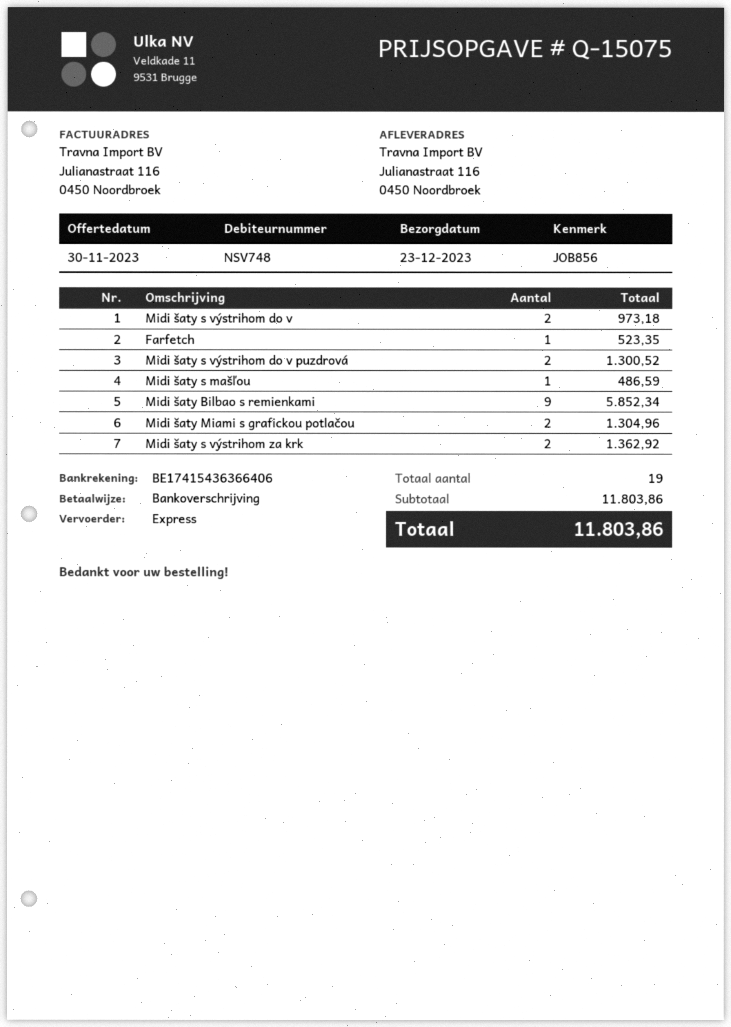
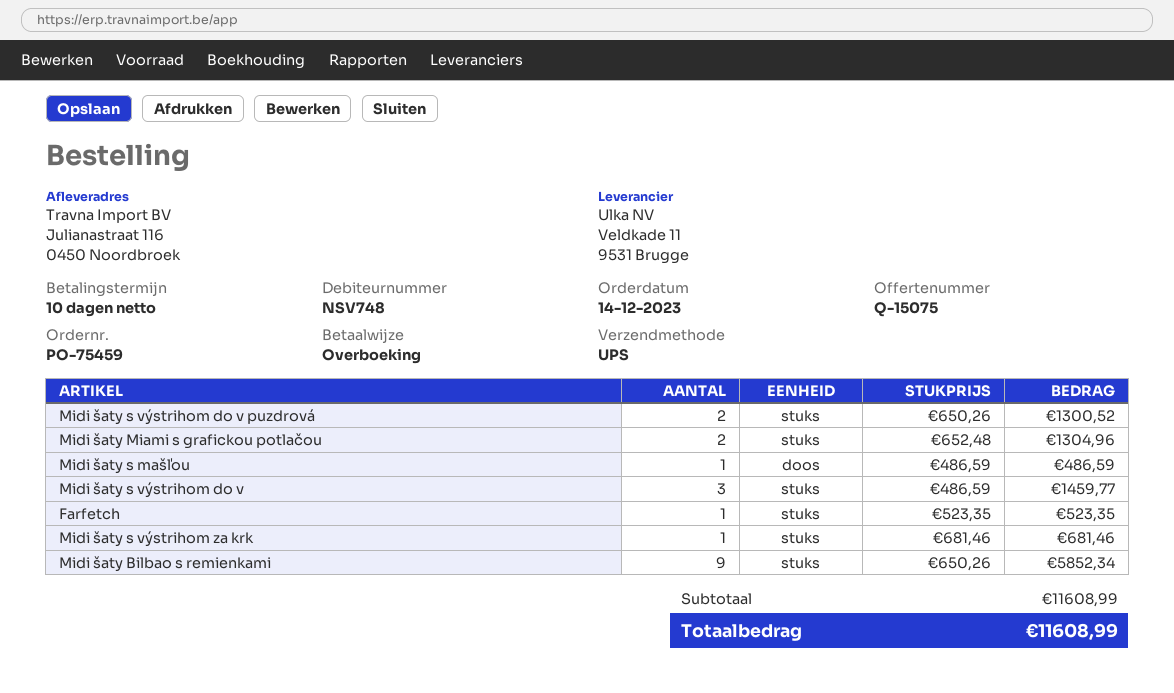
shipping method: express -> UPS
Midi šaty s výstrihom do v: 2 for 973.18 -> 3 for 1459.77
Midi šaty s výstrihom za krk: 2 for 1362.92 -> 1 for 681.46
subtotal: 11803.86 -> 11608.99
total: 11803.86 -> 11608.99

